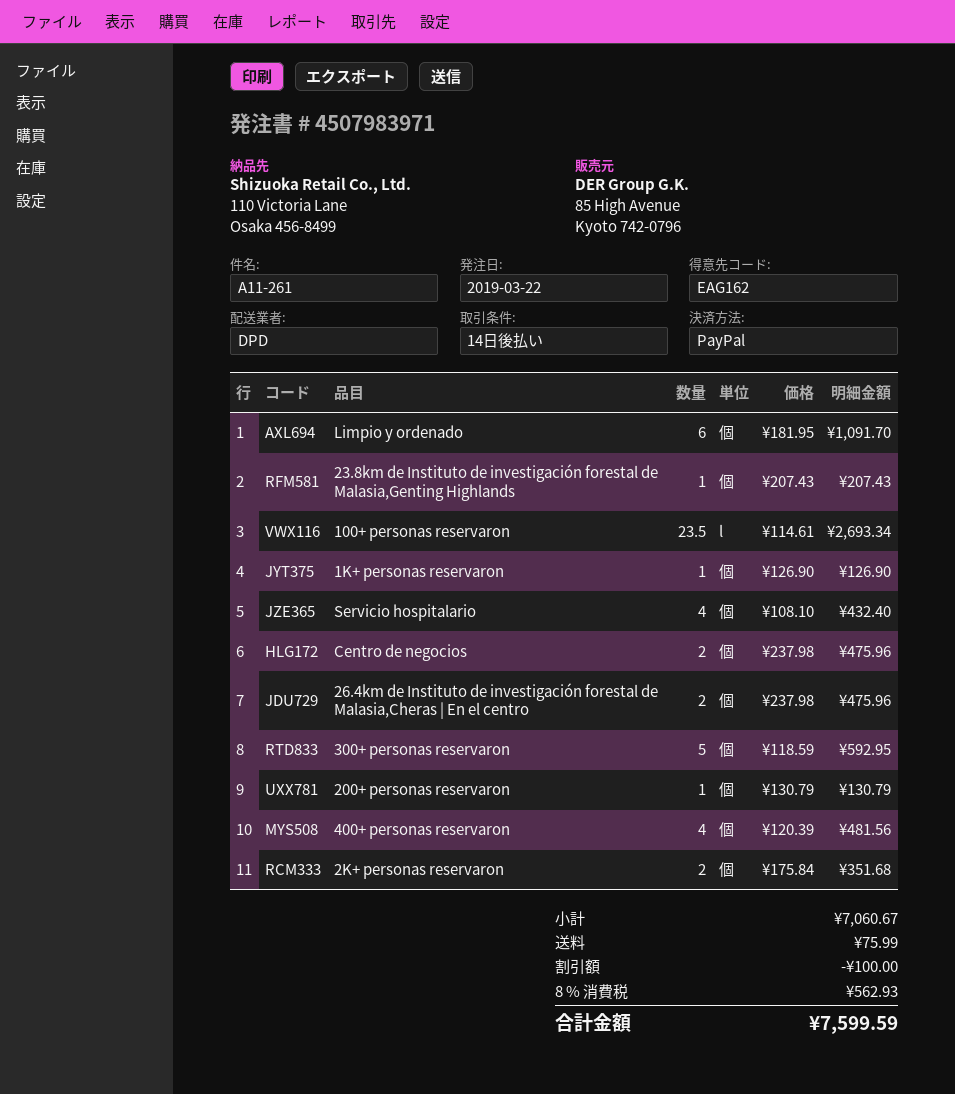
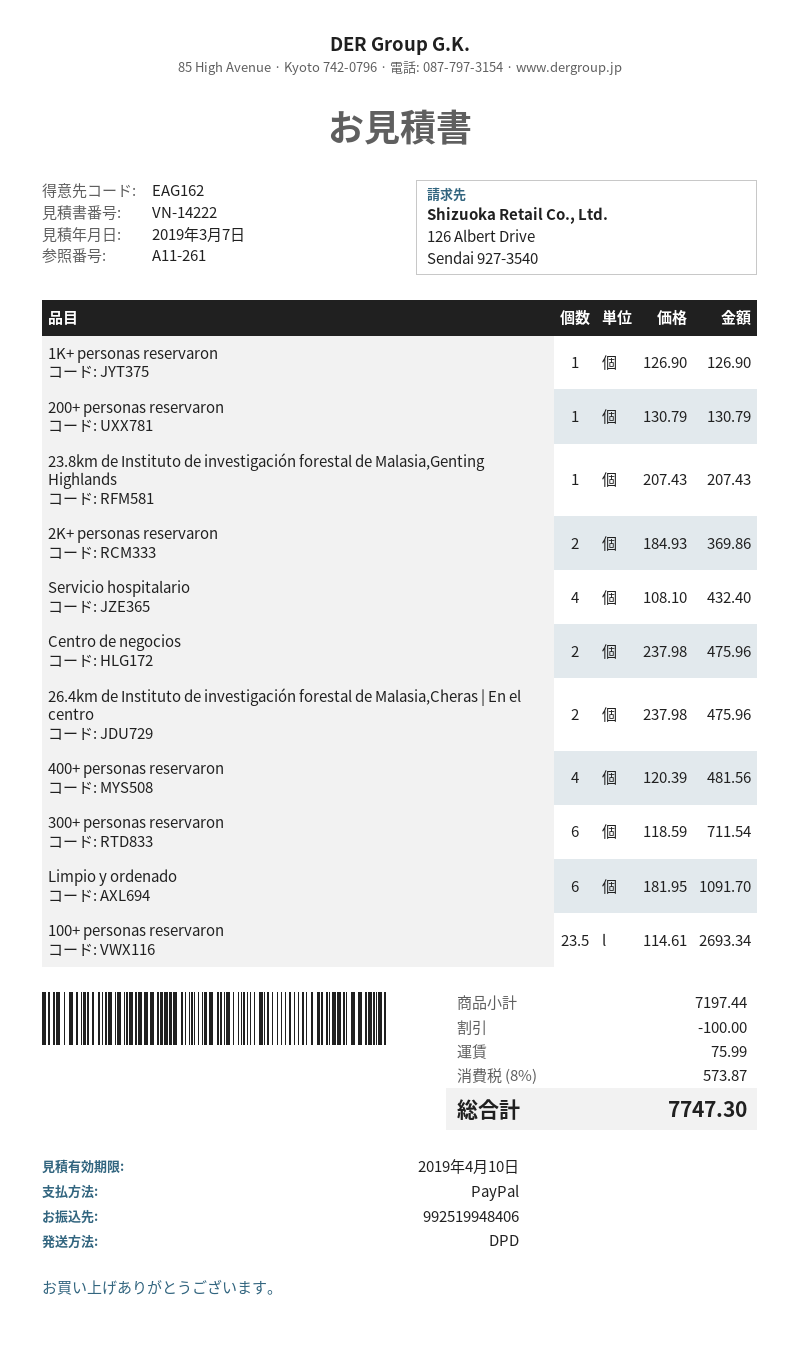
300+ personas reservaron: 5 x 118.59 = 592.95 -> 6 x 118.59 = 711.54
2K+ personas reservaron: 2 x 175.84 = 351.68 -> 2 x 184.93 = 369.86
subtotal: 7060.67 -> 7197.44
tax: 8% = 562.93 -> 8% = 573.87
total: 7599.59 -> 7747.30

